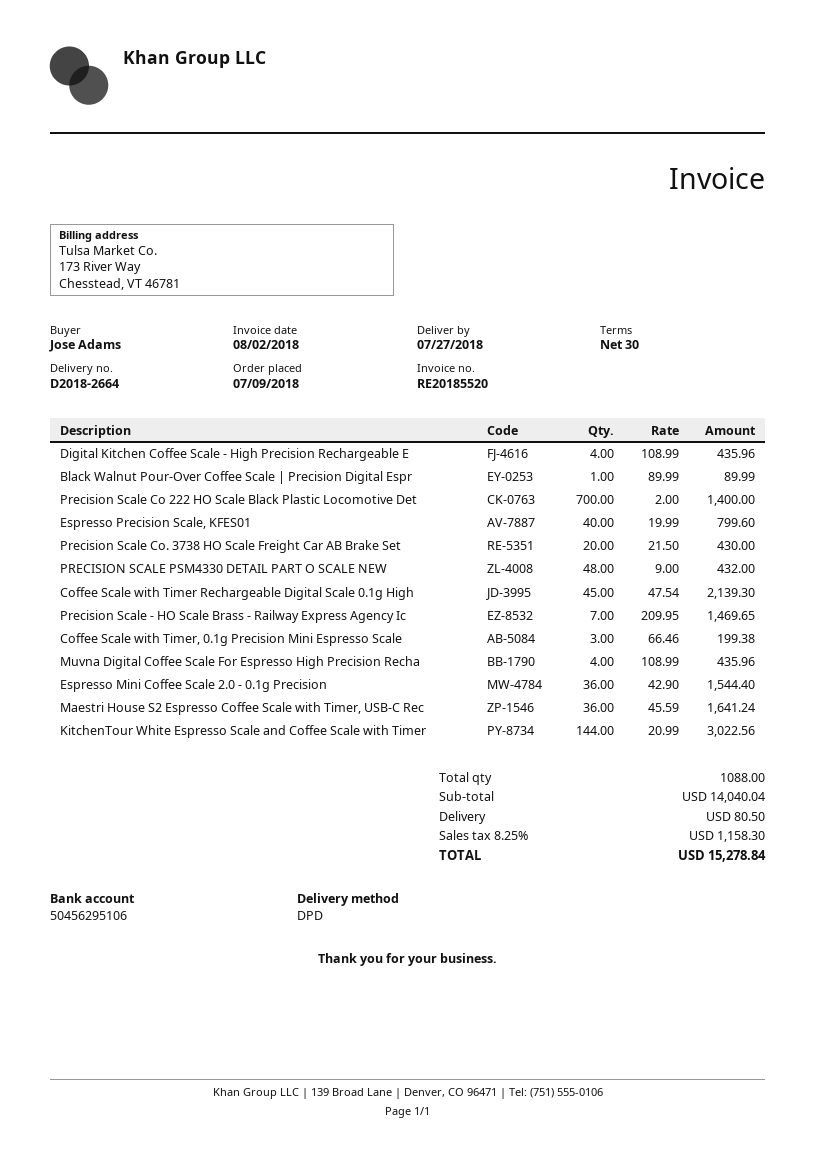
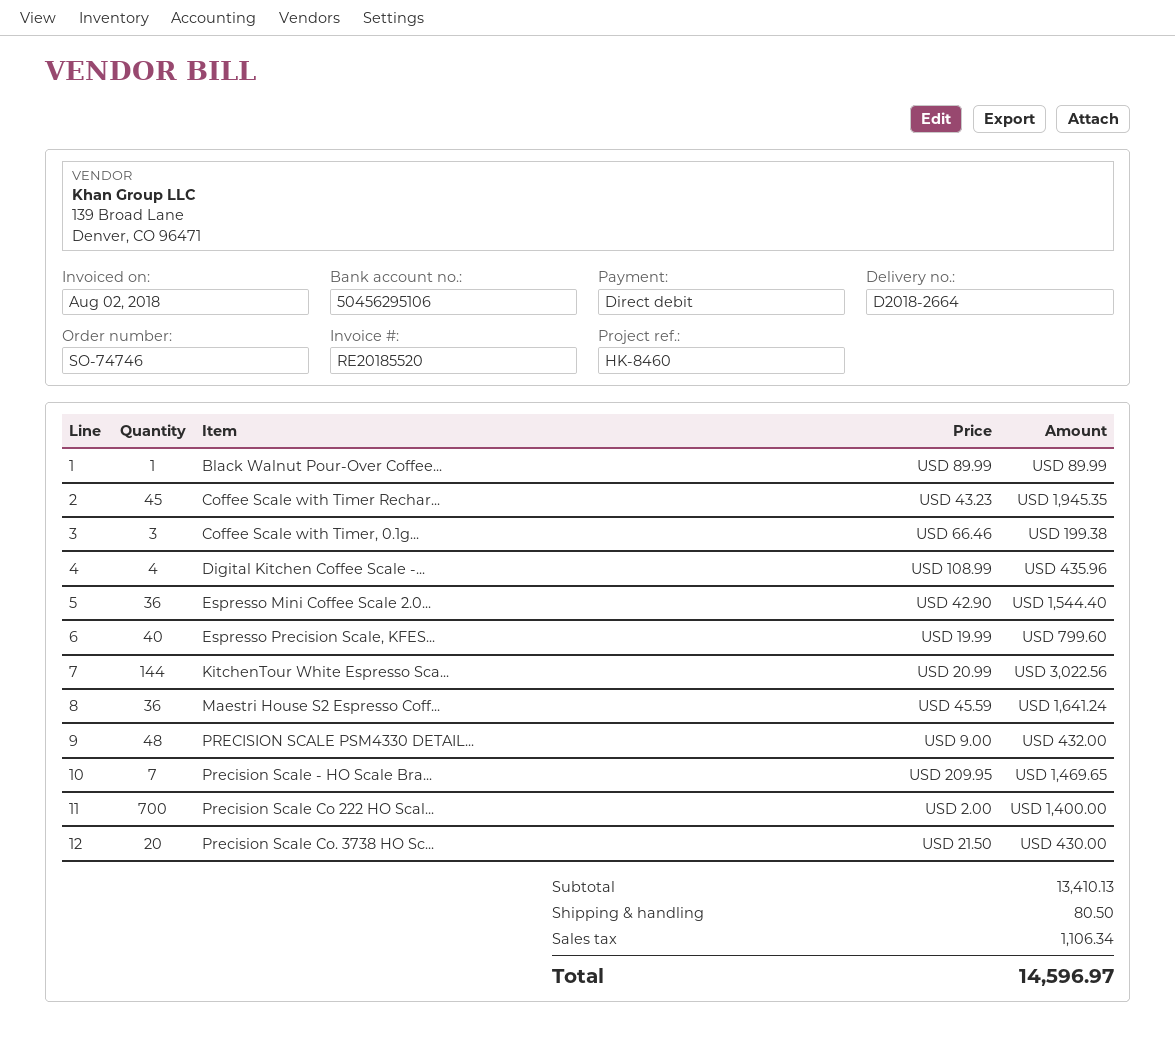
Coffee Scale with Timer Rechargeable Digital Scale 0.1g High: 45 x 47.54 = 2139.30 -> 45 x 43.23 = 1945.35
Muvna Digital Coffee Scale For Espresso High Precision Recha: 4 x 108.99 = 435.96 -> none
subtotal: 14040.04 -> 13410.13
tax: 1158.30 -> 1106.34
total: 15278.84 -> 14596.97

